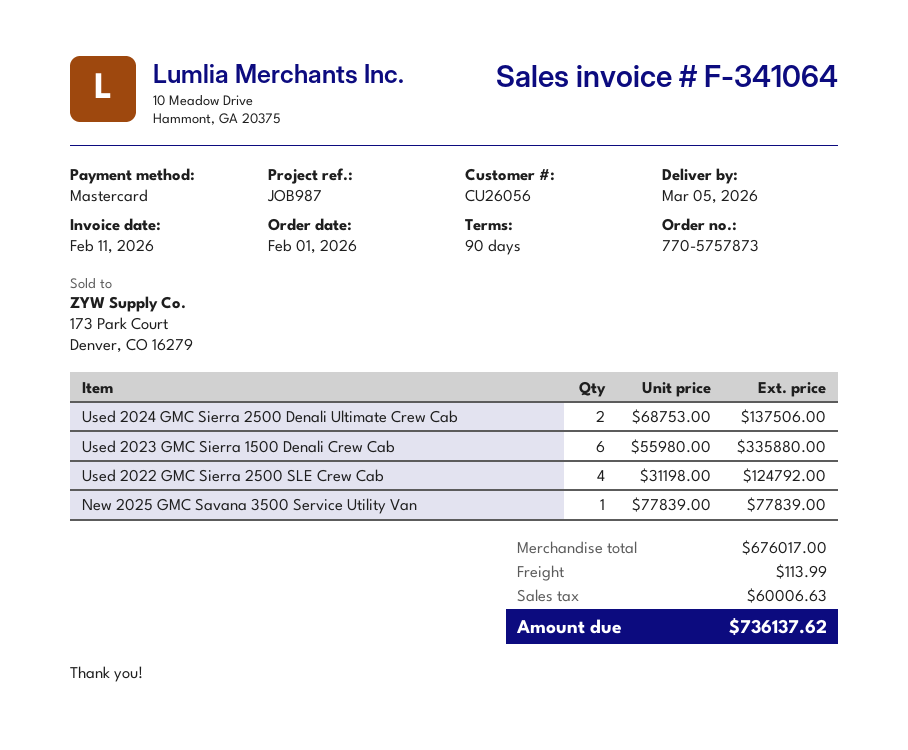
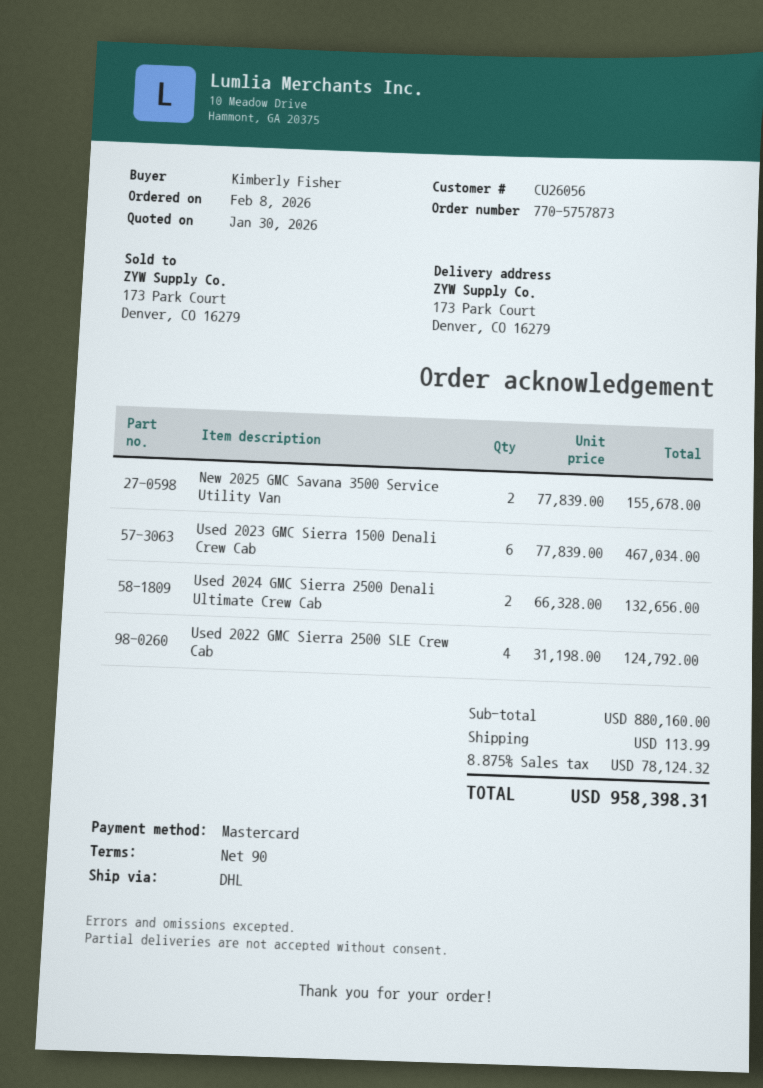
order date: 2026-02-01 -> 2026-02-08
Used 2024 GMC Sierra 2500 Denali Ultimate Crew Cab: 2 x 68753.00 = 137506.00 -> 2 x 66328.00 = 132656.00
Used 2023 GMC Sierra 1500 Denali Crew Cab: 6 x 55980.00 = 335880.00 -> 6 x 77839.00 = 467034.00
New 2025 GMC Savana 3500 Service Utility Van: 1 x 77839.00 = 77839.00 -> 2 x 77839.00 = 155678.00
subtotal: 676017.00 -> 880160.00
tax: 60006.63 -> 78124.32
total: 736137.62 -> 958398.31

